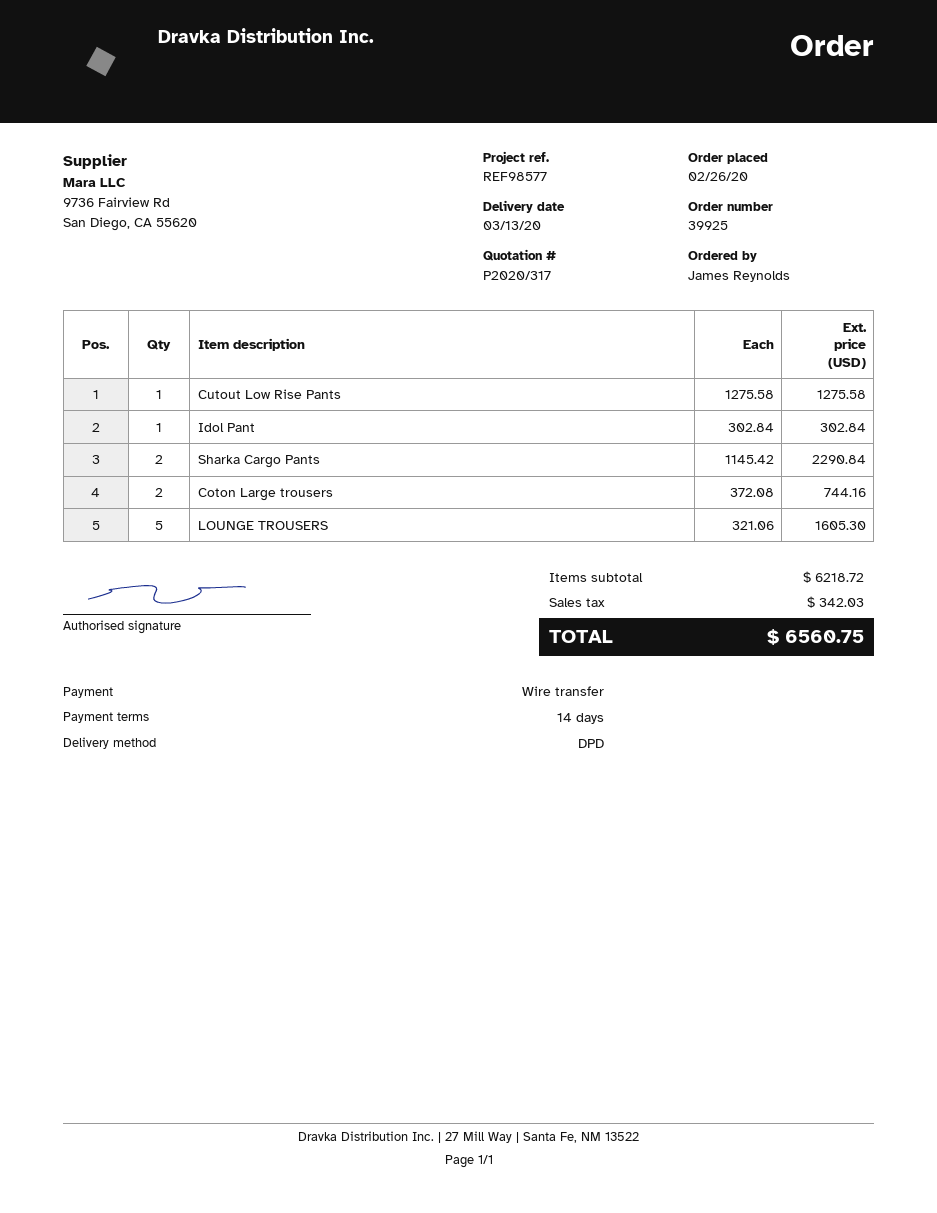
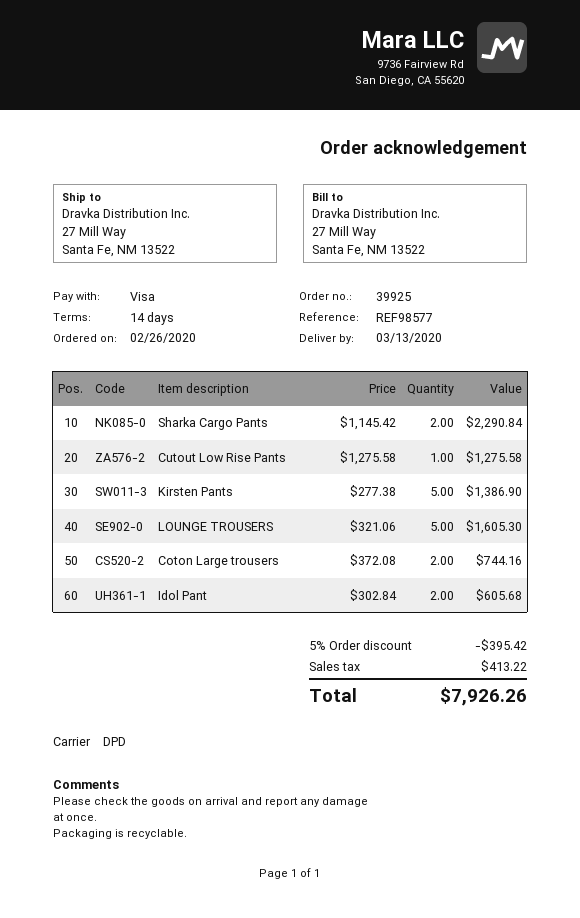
payment method: bank transfer -> Visa
Idol Pant: 1 x 302.84 = 302.84 -> 2 x 302.84 = 605.68
Kirsten Pants: none -> 5 x 277.38 = 1386.90
discount: none -> 5% = 395.42
tax: 342.03 -> 413.22
total: 6560.75 -> 7926.26

